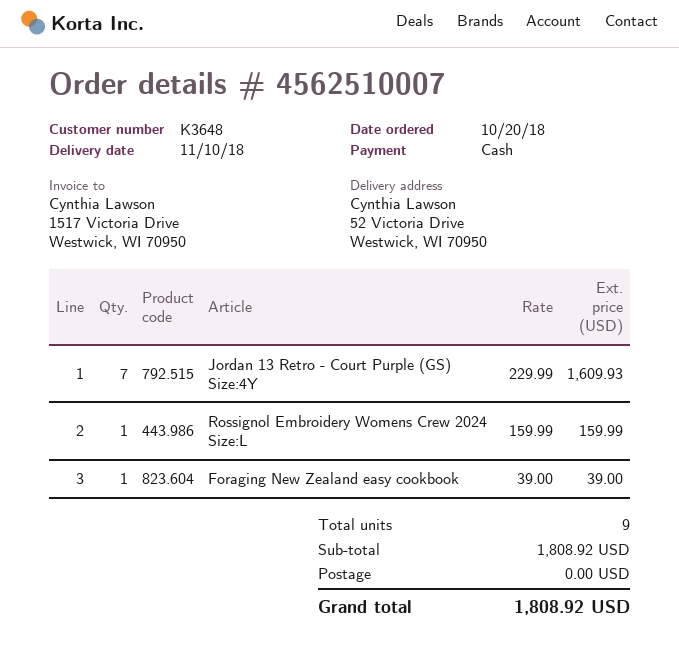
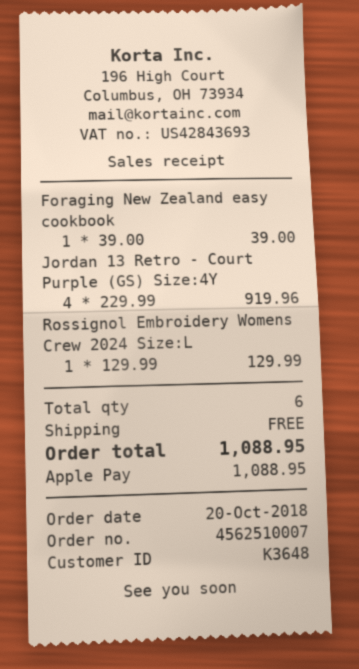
payment method: cash -> Apple Pay
Jordan 13 Retro - Court Purple (GS) Size:4Y: 7 x 229.99 = 1609.93 -> 4 x 229.99 = 919.96
Rossignol Embroidery Womens Crew 2024 Size:L: 1 x 159.99 = 159.99 -> 1 x 129.99 = 129.99
total quantity: 9 -> 6
total: 1808.92 -> 1088.95

